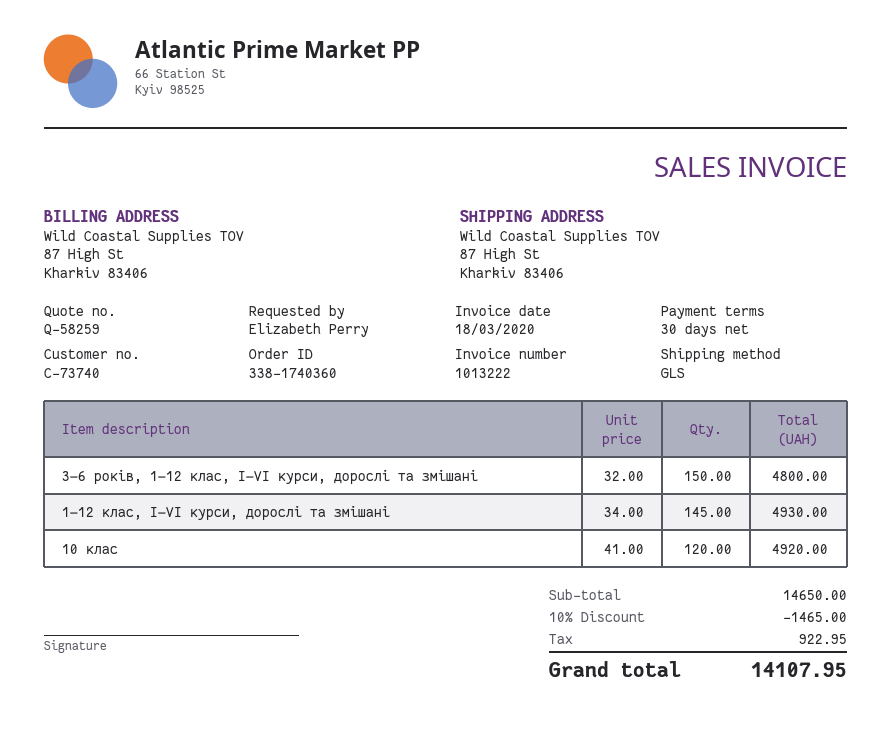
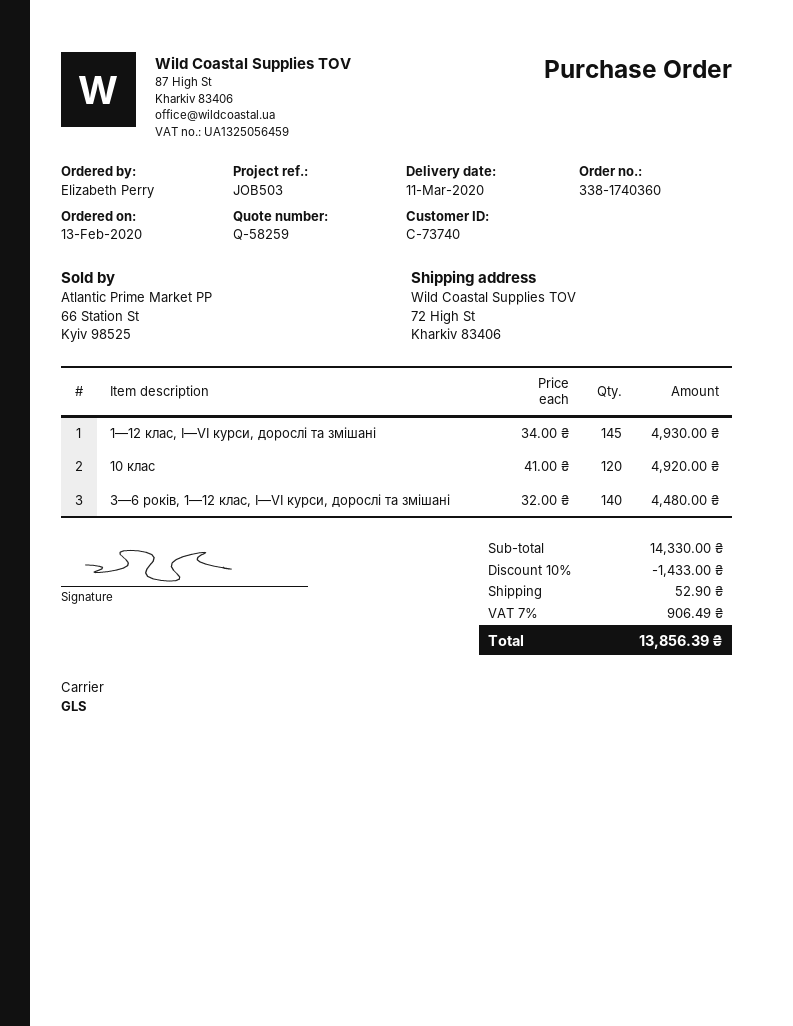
ship to: 87 High St, Kharkiv 83406 -> 72 High St, Kharkiv 83406
3—6 років, 1—12 клас, I—VI курси, дорослі та змішані: 150 x 32.00 = 4800.00 -> 140 x 32.00 = 4480.00
subtotal: 14650.00 -> 14330.00
discount: 10% = 1465.00 -> 10% = 1433.00
shipping: none -> 52.90
tax: 922.95 -> 906.49
total: 14107.95 -> 13856.39

